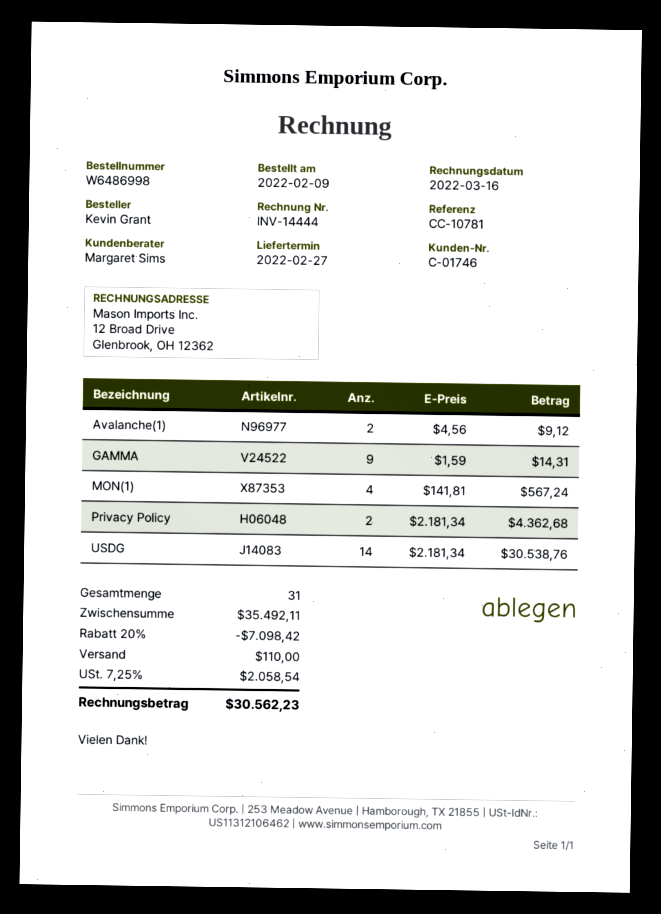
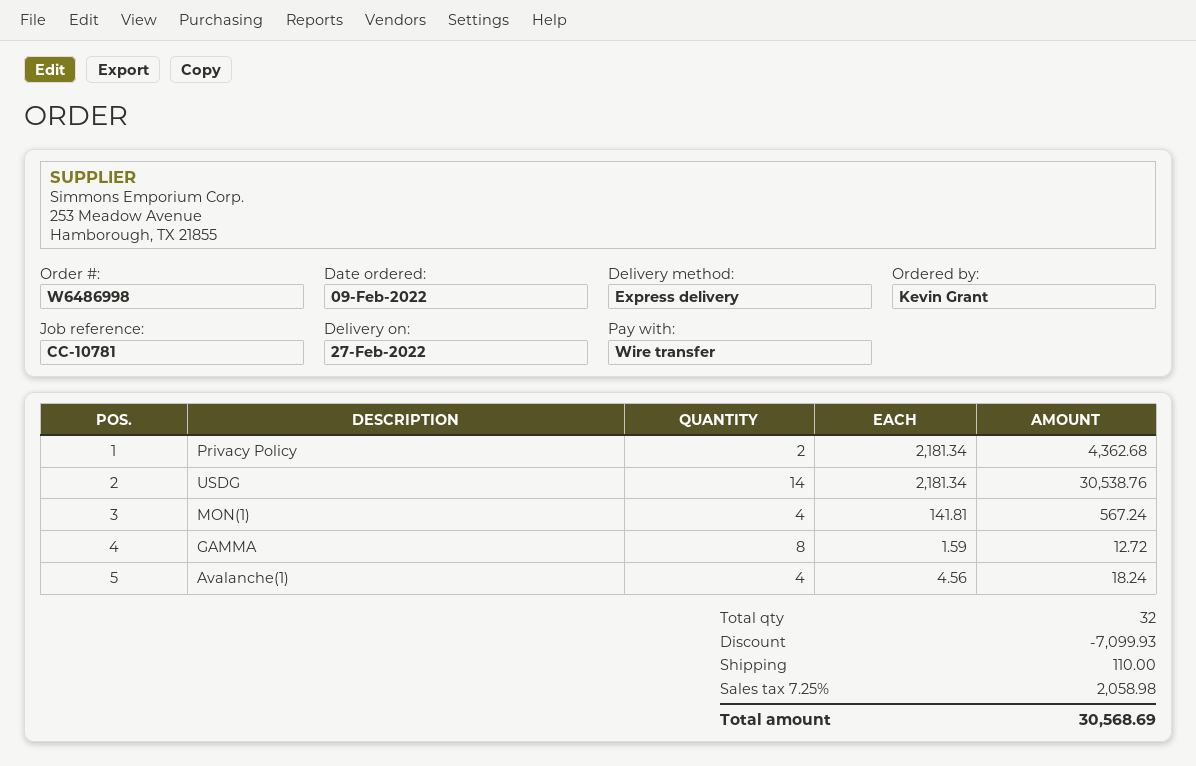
Avalanche(1): 2 x 4.56 = 9.12 -> 4 x 4.56 = 18.24
GAMMA: 9 x 1.59 = 14.31 -> 8 x 1.59 = 12.72
total quantity: 31 -> 32
discount: 7098.42 -> 7099.93
tax: 7.25% = 2058.54 -> 7.25% = 2058.98
total: 30562.23 -> 30568.69

